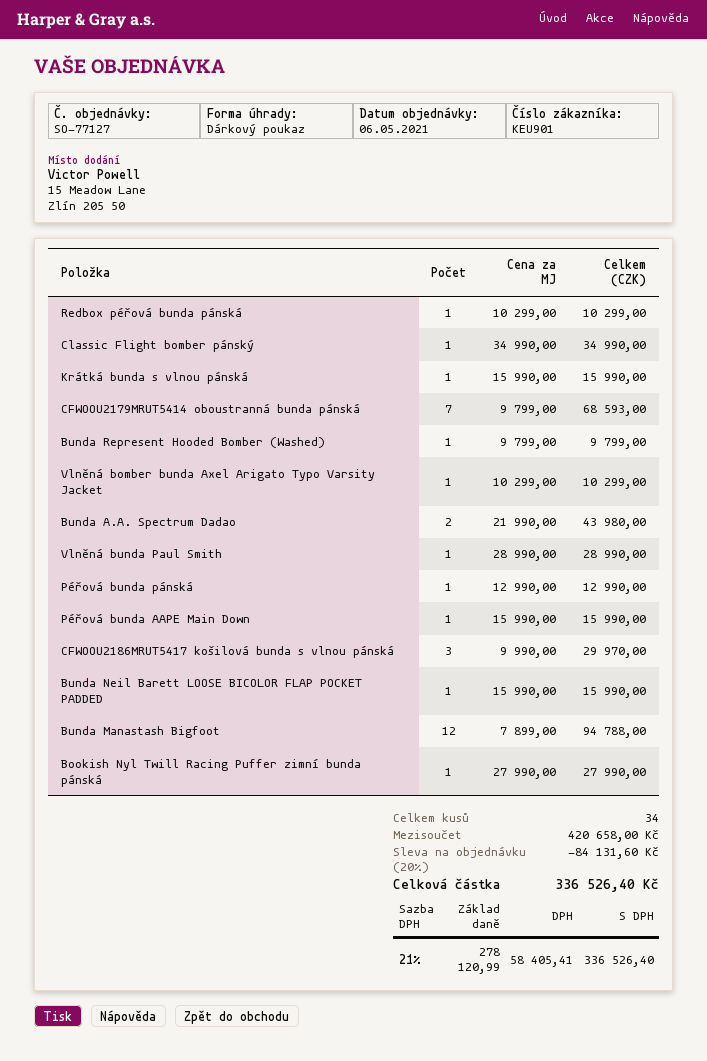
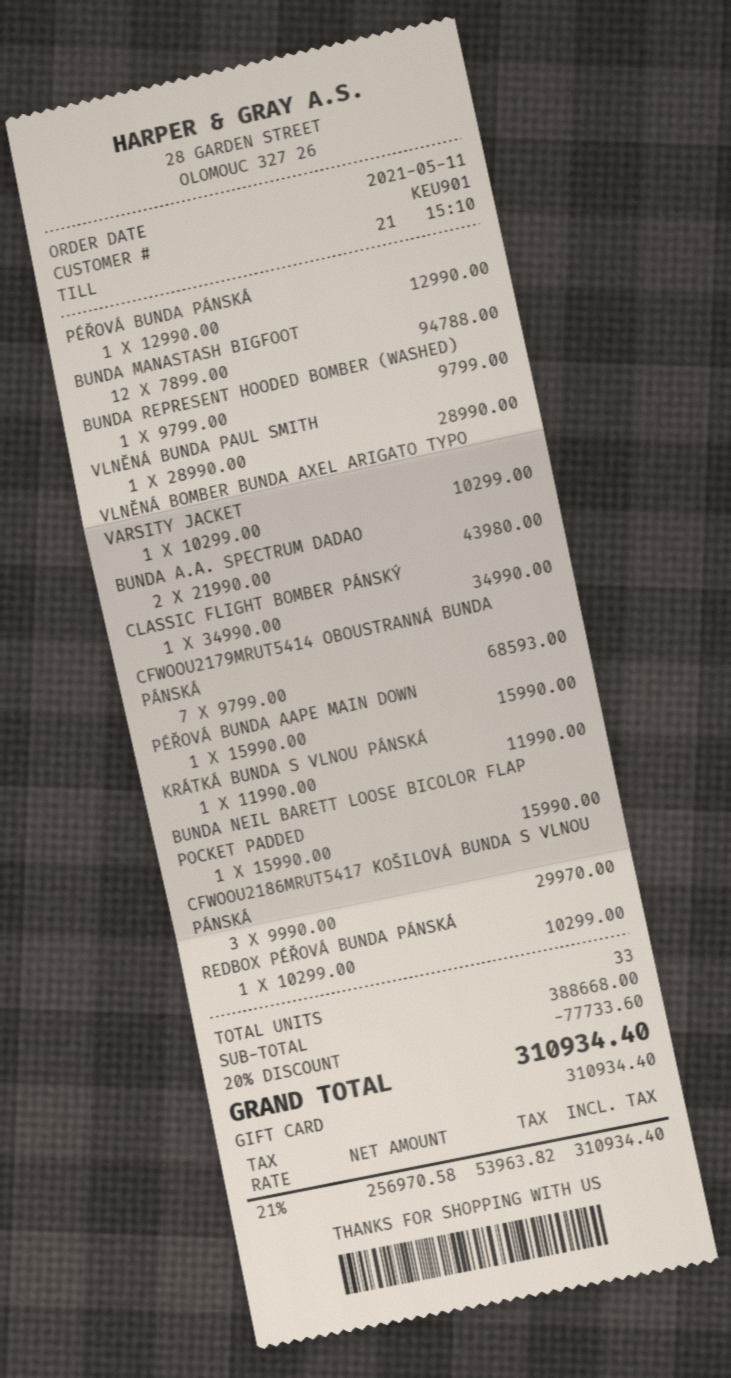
order date: 2021-05-06 -> 2021-05-11
Krátká bunda s vlnou pánská: 1 x 15990.00 = 15990.00 -> 1 x 11990.00 = 11990.00
Bookish Nyl Twill Racing Puffer zimní bunda pánská: 1 x 27990.00 = 27990.00 -> none
total quantity: 34 -> 33
subtotal: 420658.00 -> 388668.00
discount: 20% = 84131.60 -> 20% = 77733.60
net: 278120.99 -> 256970.58
tax: 21% = 58405.41 -> 21% = 53963.82
total: 336526.40 -> 310934.40

